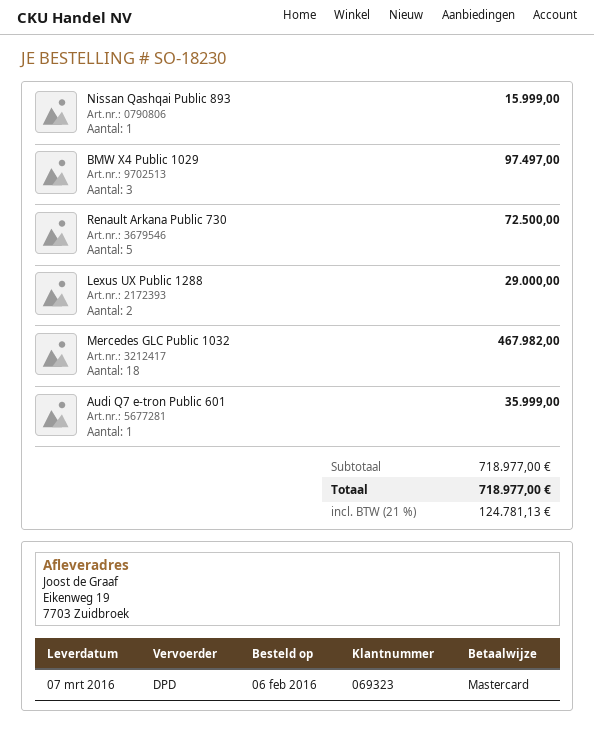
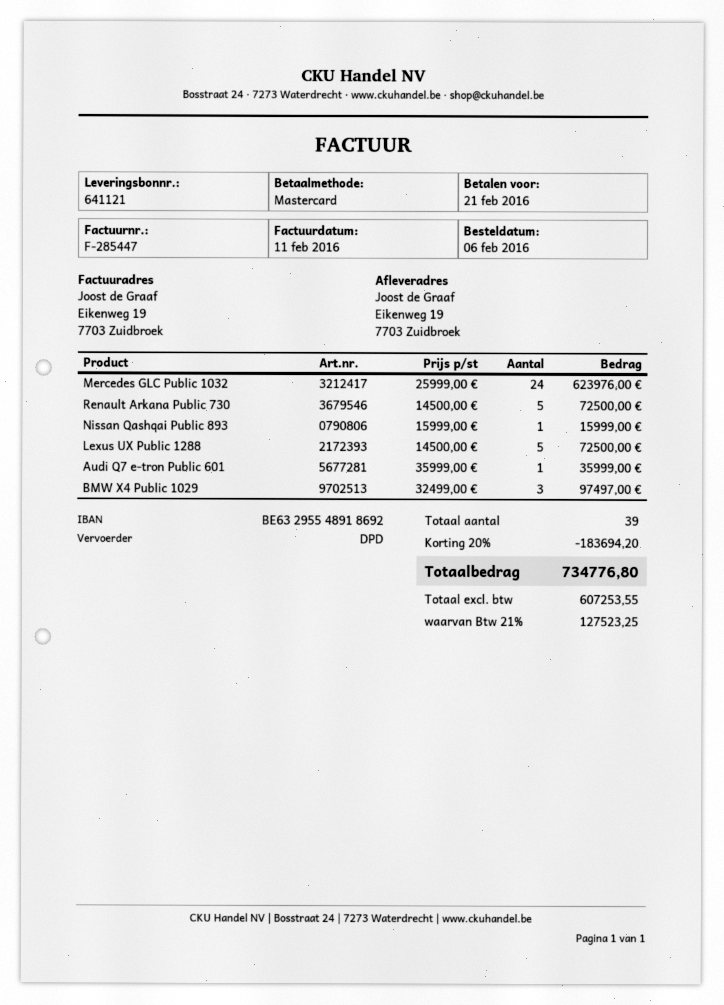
Lexus UX Public 1288: 2 for 29000.00 -> 5 for 72500.00
Mercedes GLC Public 1032: 18 for 467982.00 -> 24 for 623976.00
discount: none -> 20% = 183694.20
tax: 21% = 124781.13 -> 21% = 127523.25
total: 718977.00 -> 734776.80

